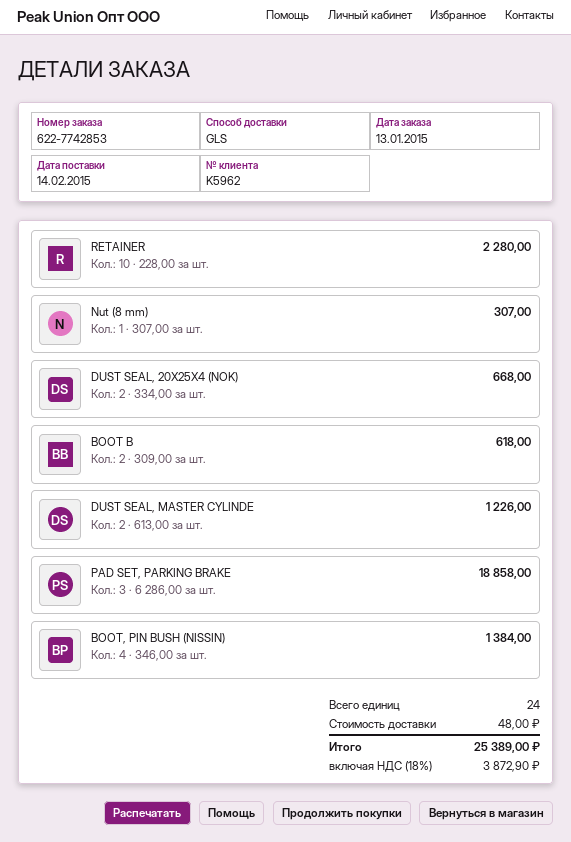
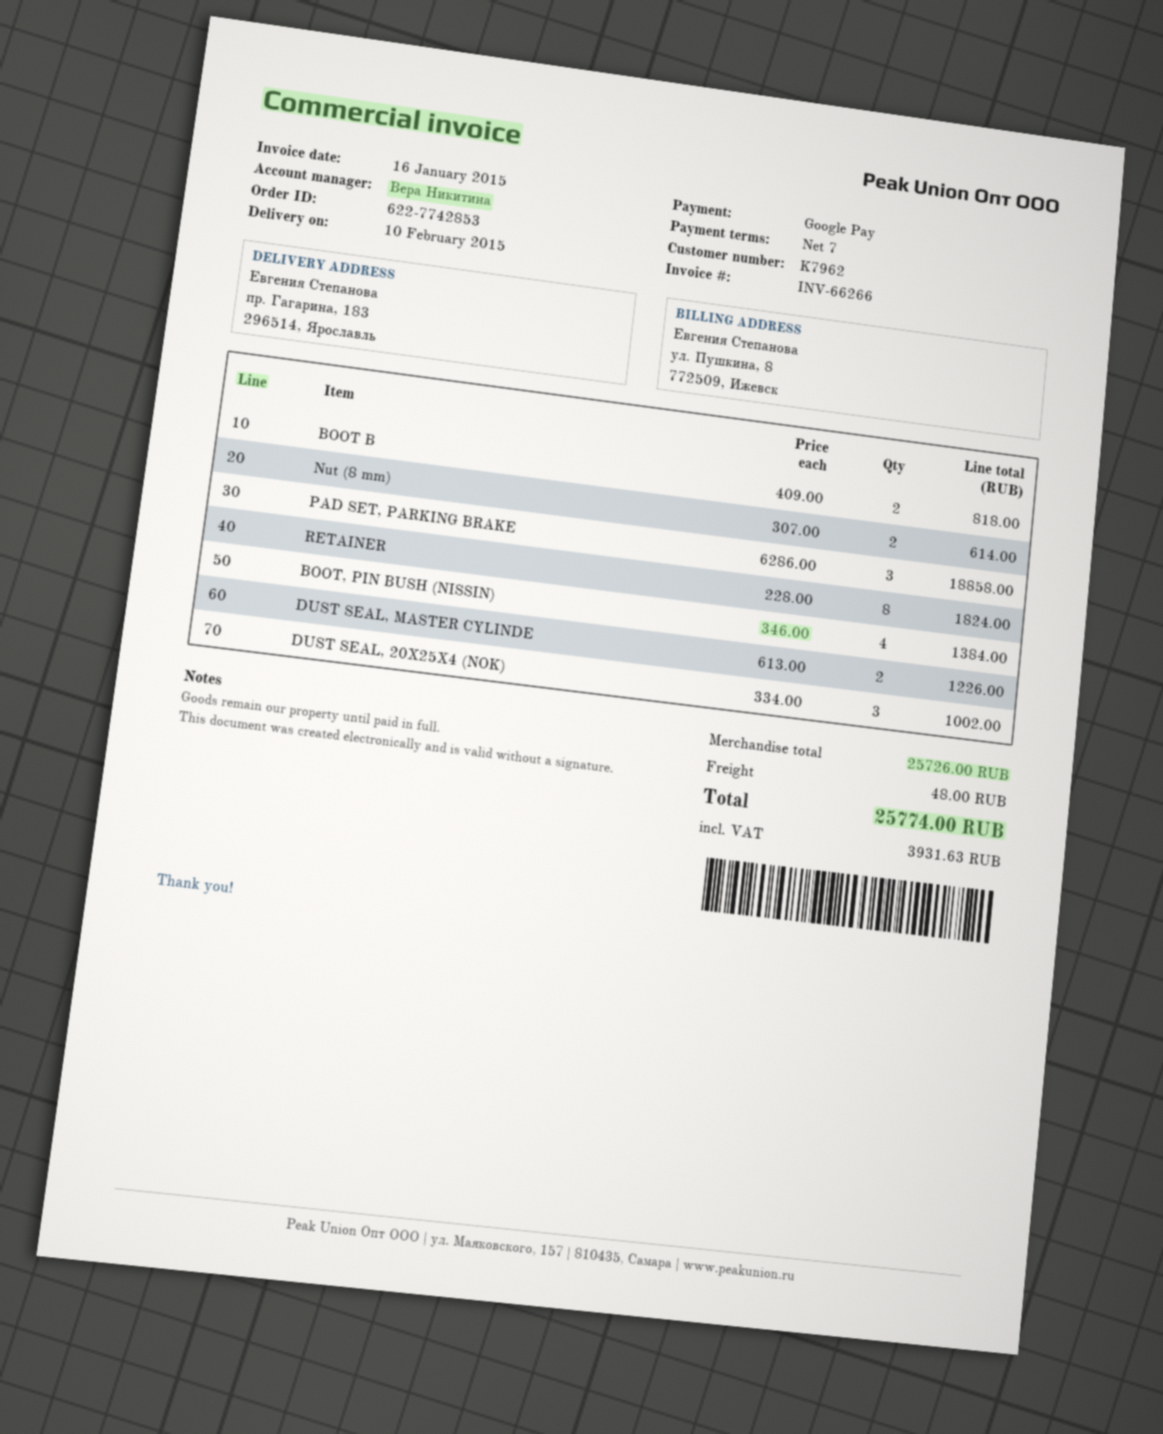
delivery date: 2015-02-14 -> 2015-02-10
customer number: K5962 -> K7962
RETAINER: 10 x 228.00 = 2280.00 -> 8 x 228.00 = 1824.00
Nut (8 mm): 1 x 307.00 = 307.00 -> 2 x 307.00 = 614.00
DUST SEAL, 20X25X4 (NOK): 2 x 334.00 = 668.00 -> 3 x 334.00 = 1002.00
BOOT B: 2 x 309.00 = 618.00 -> 2 x 409.00 = 818.00
tax: 3872.90 -> 3931.63
total: 25389.00 -> 25774.00

